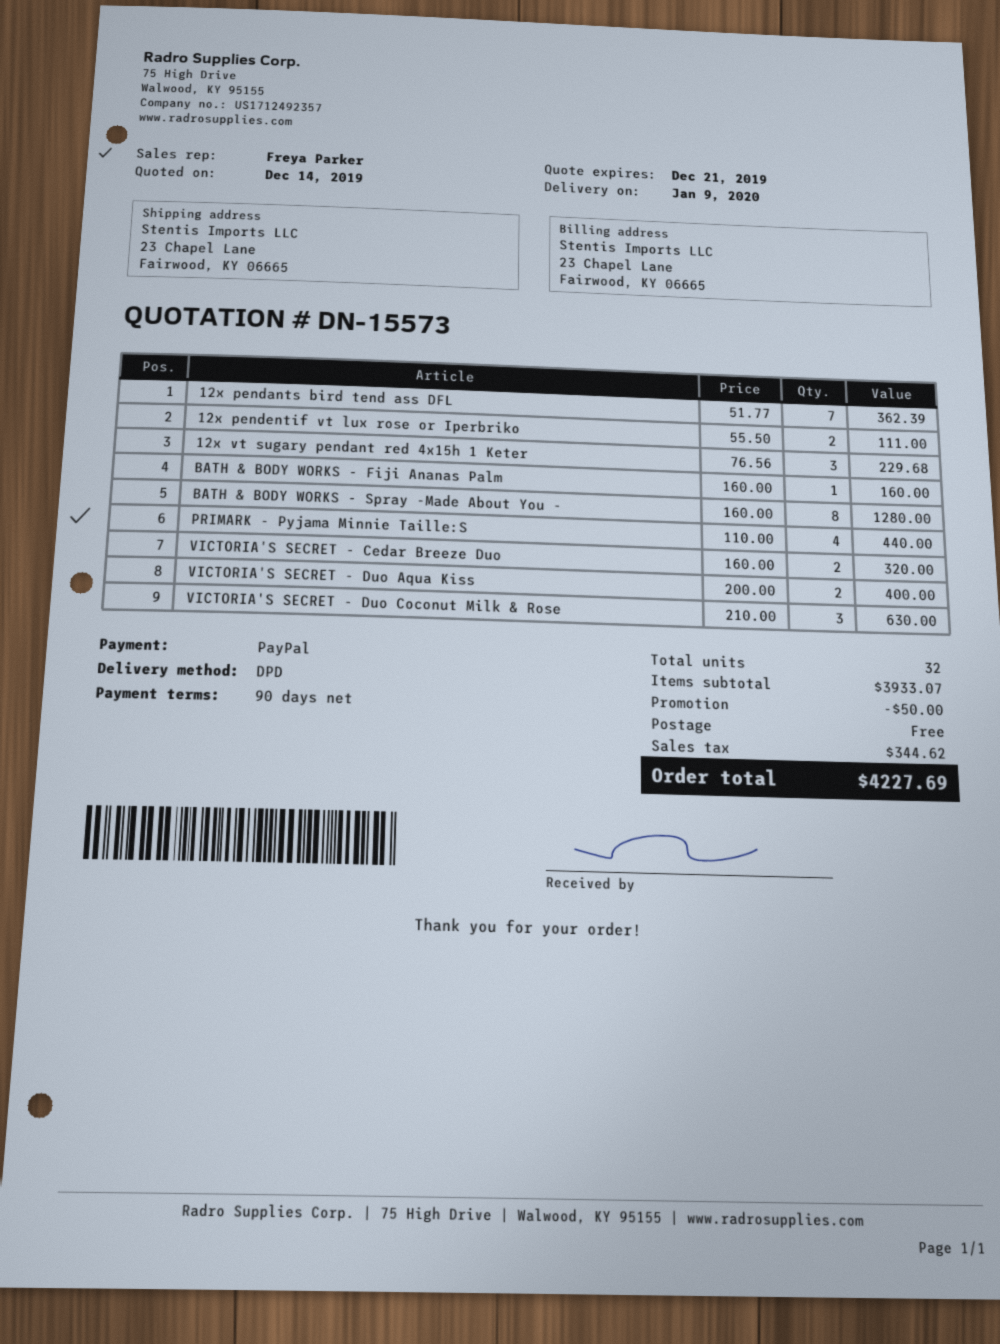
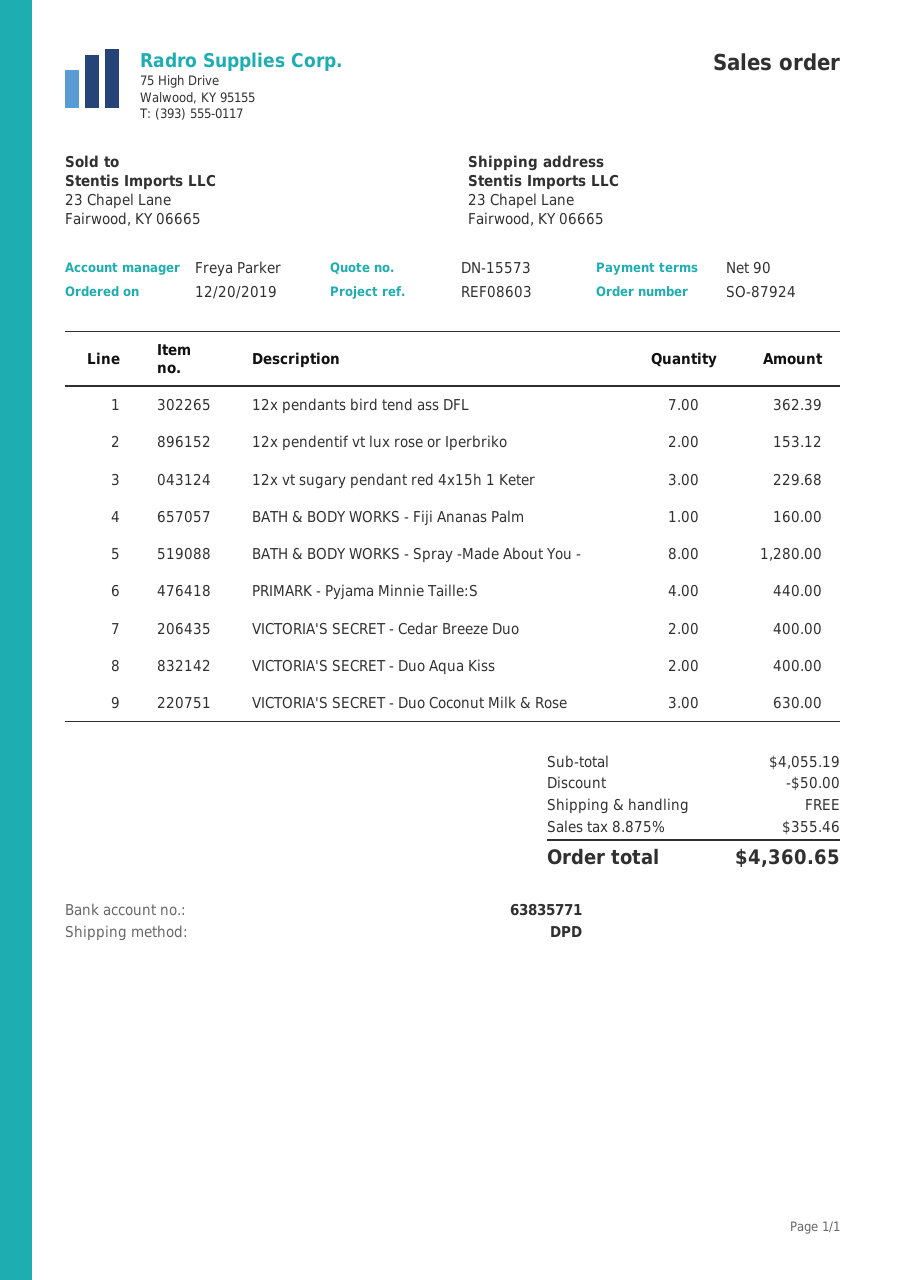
12x pendentif vt lux rose or Iperbriko: 2 for 111.00 -> 2 for 153.12
VICTORIA'S SECRET - Cedar Breeze Duo: 2 for 320.00 -> 2 for 400.00
subtotal: 3933.07 -> 4055.19
tax: 344.62 -> 355.46
total: 4227.69 -> 4360.65

